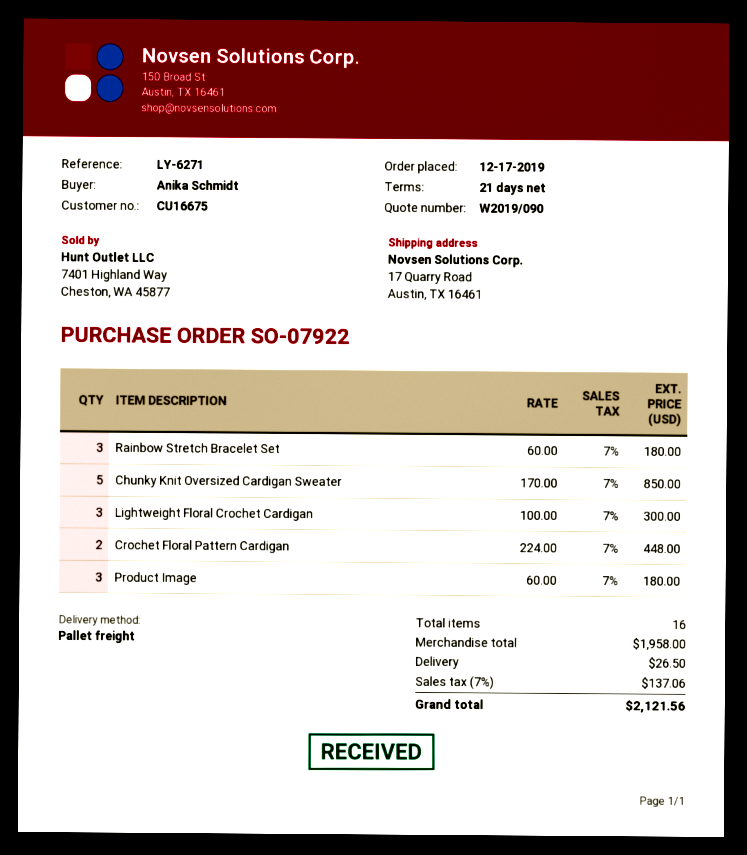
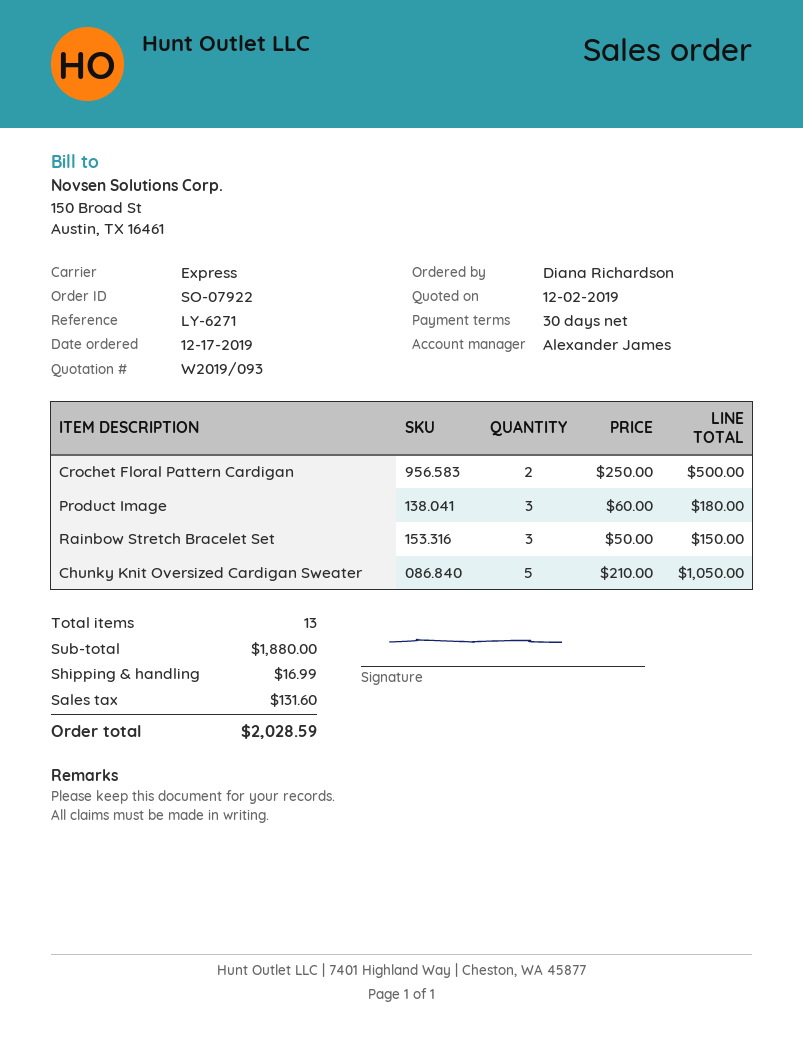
quote number: W2019/090 -> W2019/093
payment terms: 21 days -> 30 days
ordered by: Anika Schmidt -> Diana Richardson
shipping method: pallet freight -> express
Rainbow Stretch Bracelet Set: 3 x 60.00 = 180.00 -> 3 x 50.00 = 150.00
Chunky Knit Oversized Cardigan Sweater: 5 x 170.00 = 850.00 -> 5 x 210.00 = 1050.00
Lightweight Floral Crochet Cardigan: 3 x 100.00 = 300.00 -> none
Crochet Floral Pattern Cardigan: 2 x 224.00 = 448.00 -> 2 x 250.00 = 500.00
total quantity: 16 -> 13
subtotal: 1958.00 -> 1880.00
shipping: 26.50 -> 16.99
tax: 137.06 -> 131.60
total: 2121.56 -> 2028.59

